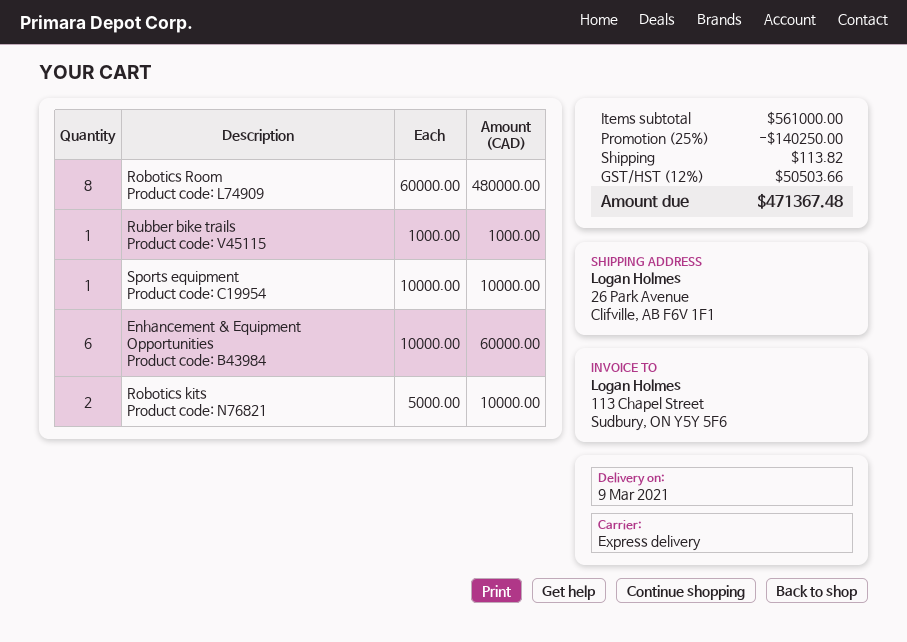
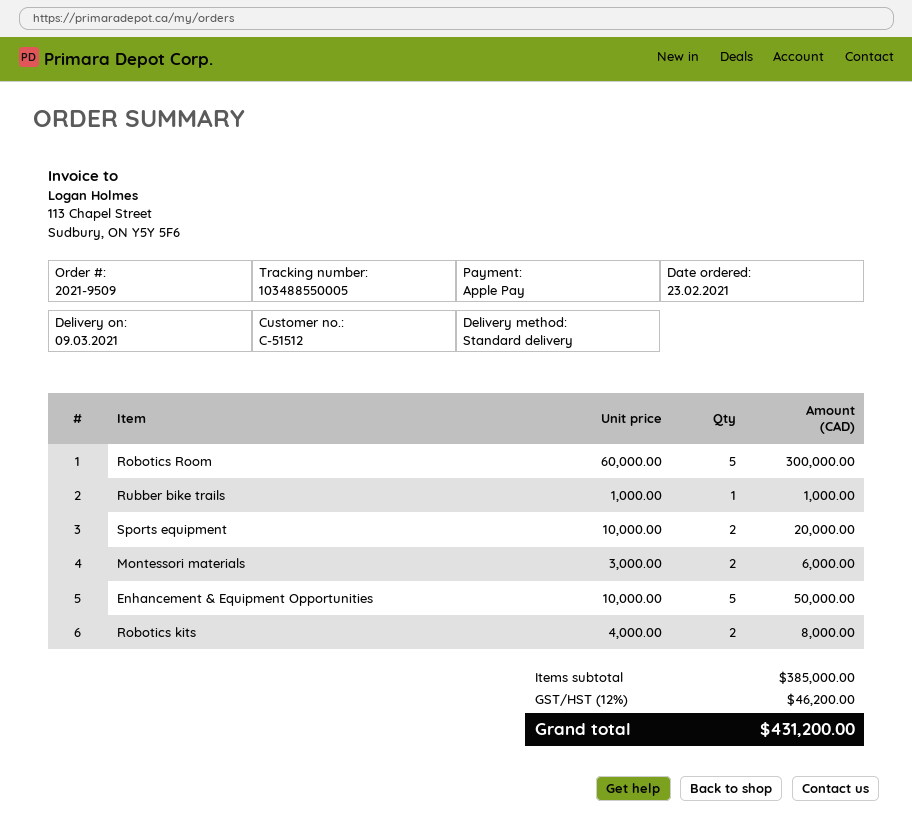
shipping method: express -> standard
Robotics Room: 8 x 60000.00 = 480000.00 -> 5 x 60000.00 = 300000.00
Sports equipment: 1 x 10000.00 = 10000.00 -> 2 x 10000.00 = 20000.00
Enhancement & Equipment Opportunities: 6 x 10000.00 = 60000.00 -> 5 x 10000.00 = 50000.00
Robotics kits: 2 x 5000.00 = 10000.00 -> 2 x 4000.00 = 8000.00
Montessori materials: none -> 2 x 3000.00 = 6000.00
subtotal: 561000.00 -> 385000.00
discount: 25% = 140250.00 -> none
shipping: 113.82 -> none
tax: 12% = 50503.66 -> 12% = 46200.00
total: 471367.48 -> 431200.00

